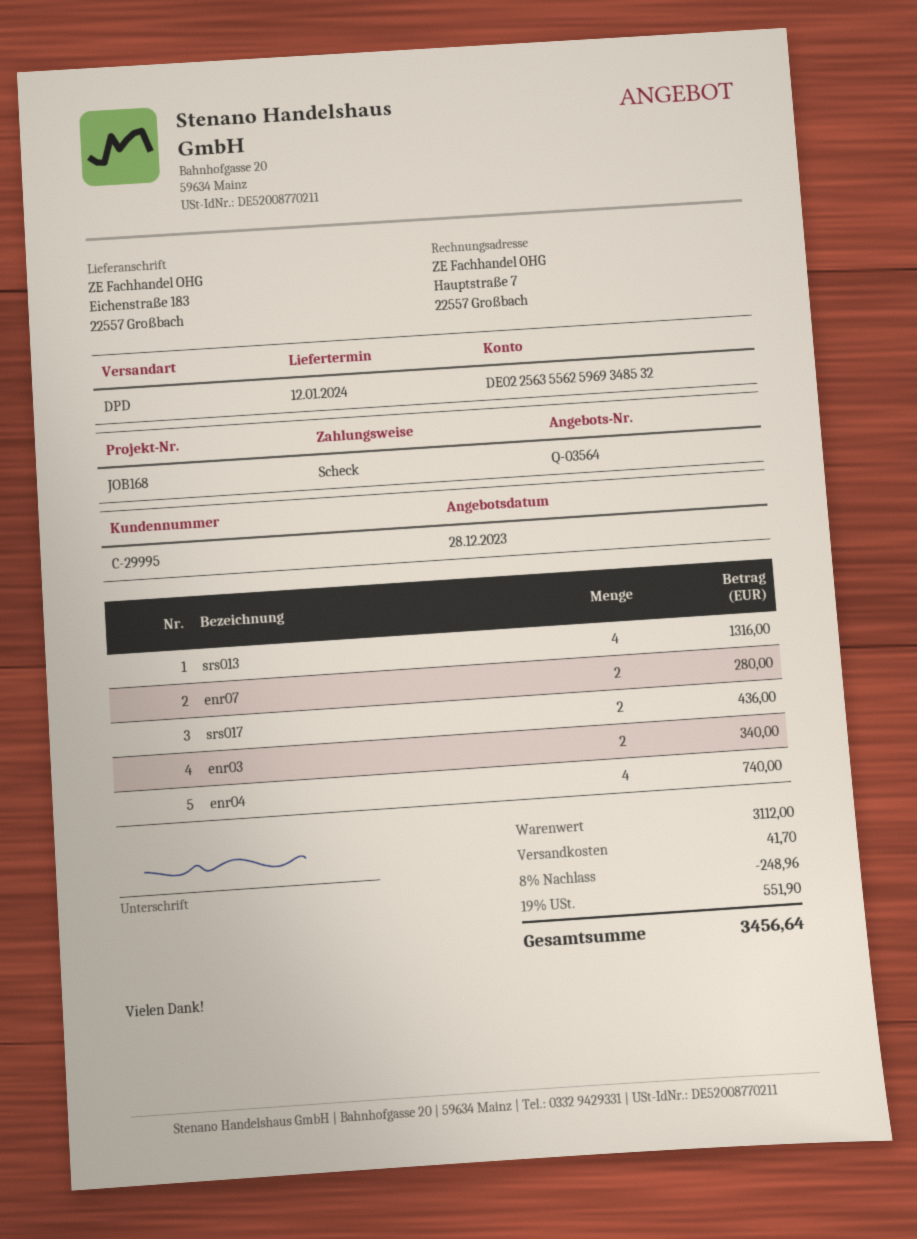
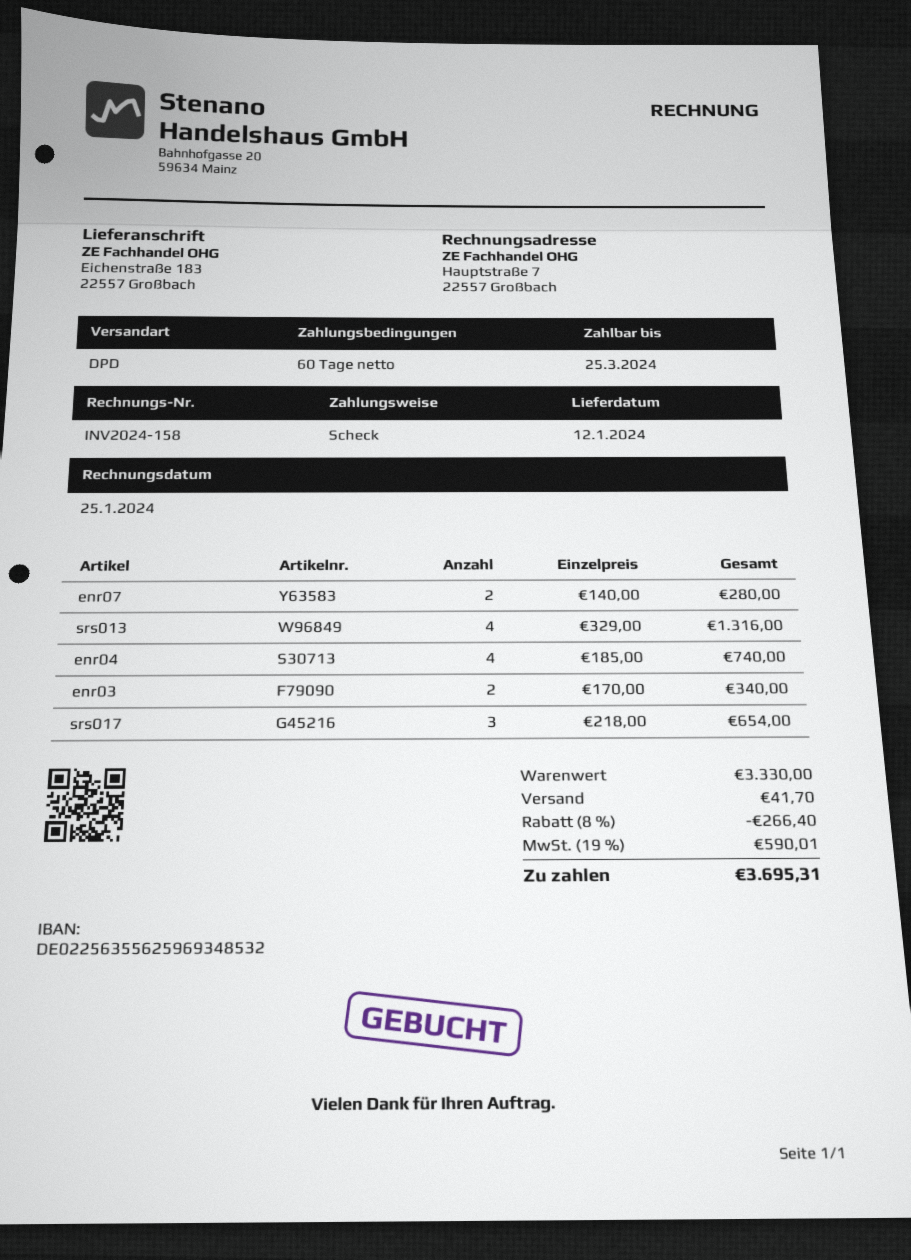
srs017: 2 for 436.00 -> 3 for 654.00
subtotal: 3112.00 -> 3330.00
discount: 8% = 248.96 -> 8% = 266.40
tax: 19% = 551.90 -> 19% = 590.01
total: 3456.64 -> 3695.31

